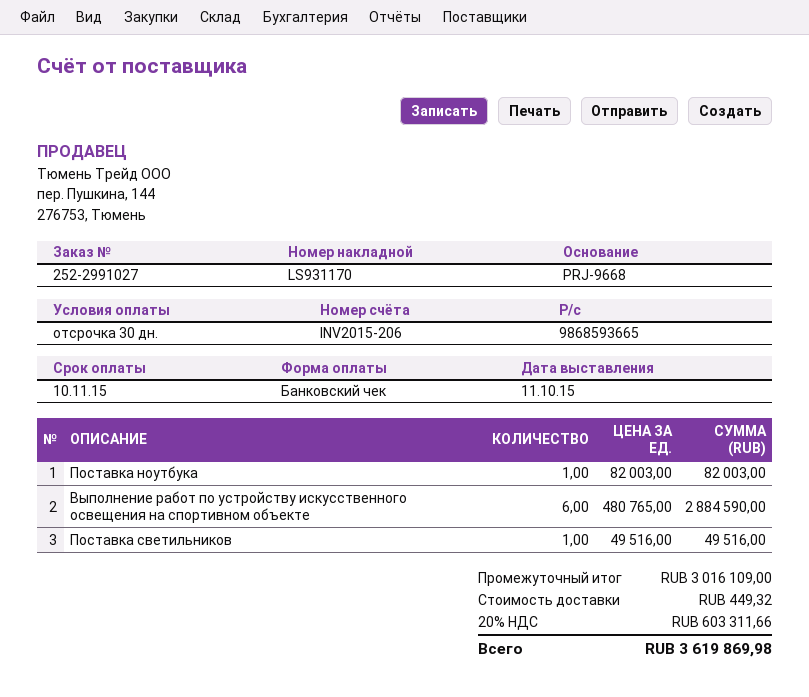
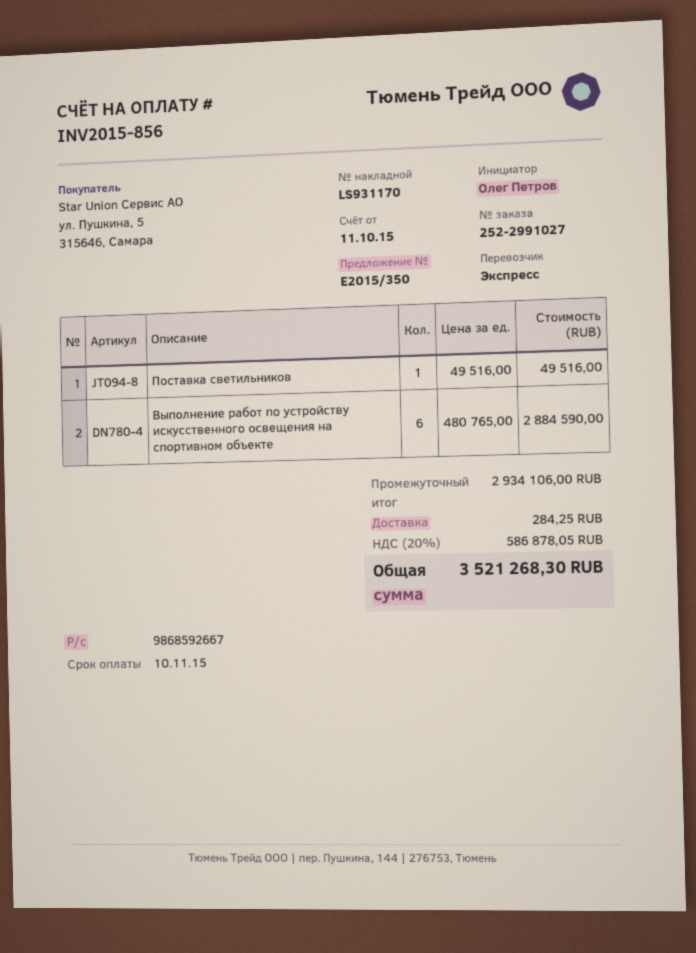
invoice number: INV2015-206 -> INV2015-856
bank account: 9868593665 -> 9868592667
Поставка ноутбука: 1 x 82003.00 = 82003.00 -> none
subtotal: 3016109.00 -> 2934106.00
shipping: 449.32 -> 284.25
tax: 20% = 603311.66 -> 20% = 586878.05
total: 3619869.98 -> 3521268.30

